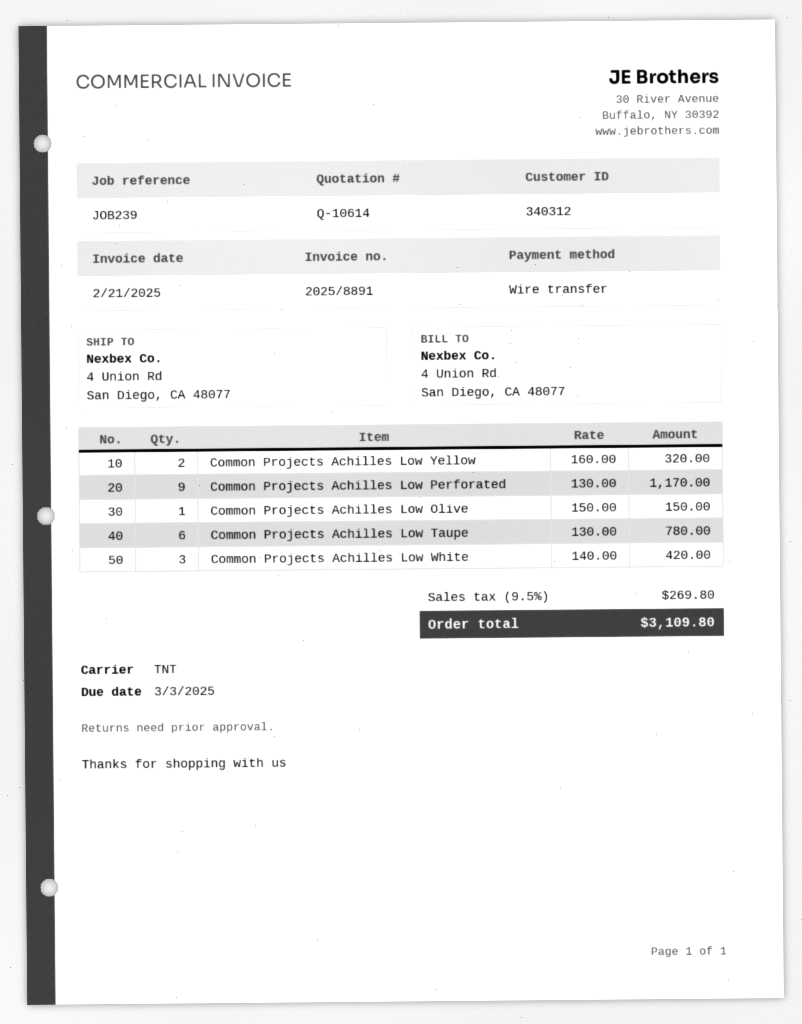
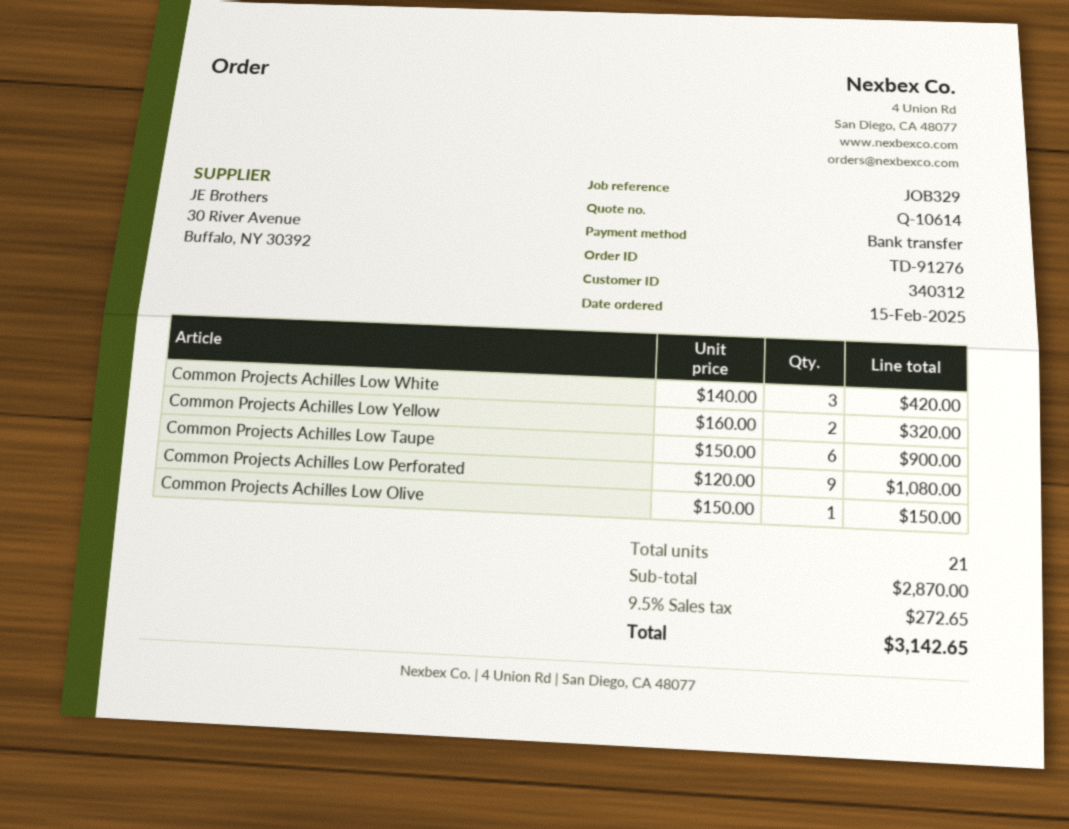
reference: JOB239 -> JOB329
Common Projects Achilles Low Perforated: 9 x 130.00 = 1170.00 -> 9 x 120.00 = 1080.00
Common Projects Achilles Low Taupe: 6 x 130.00 = 780.00 -> 6 x 150.00 = 900.00
tax: 9.5% = 269.80 -> 9.5% = 272.65
total: 3109.80 -> 3142.65

